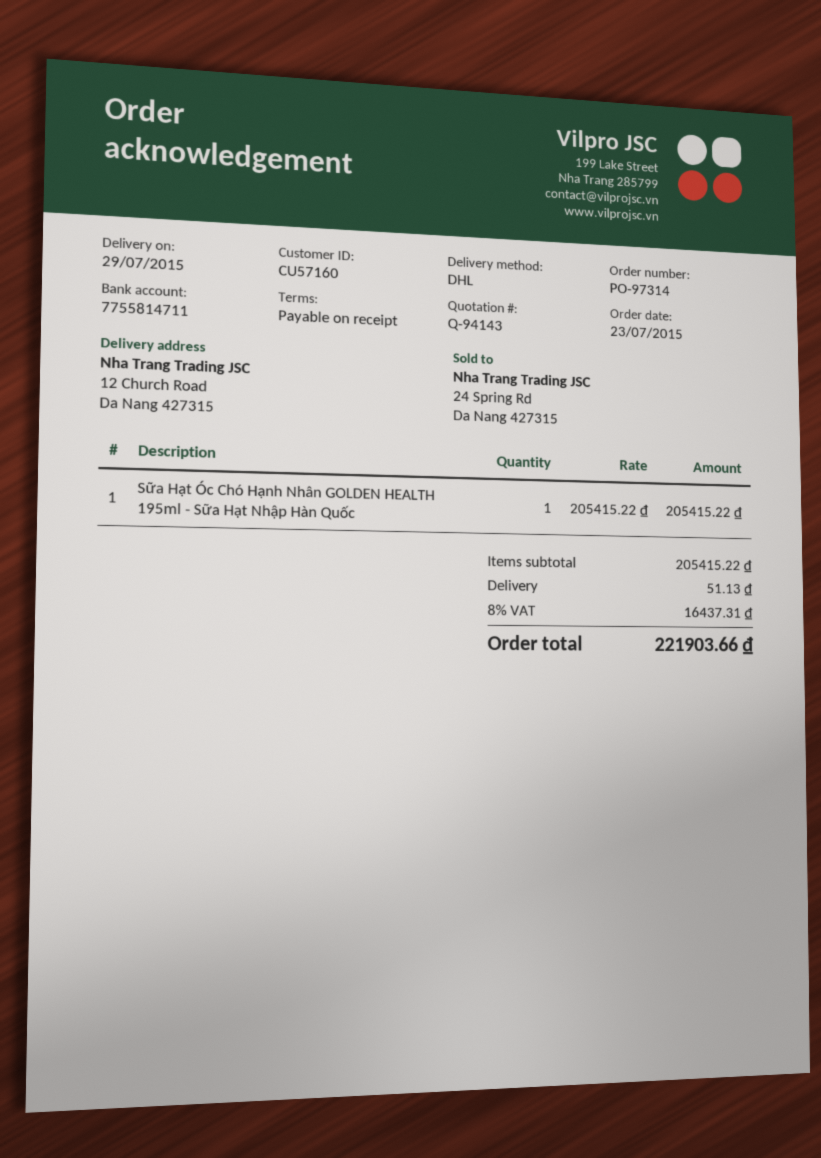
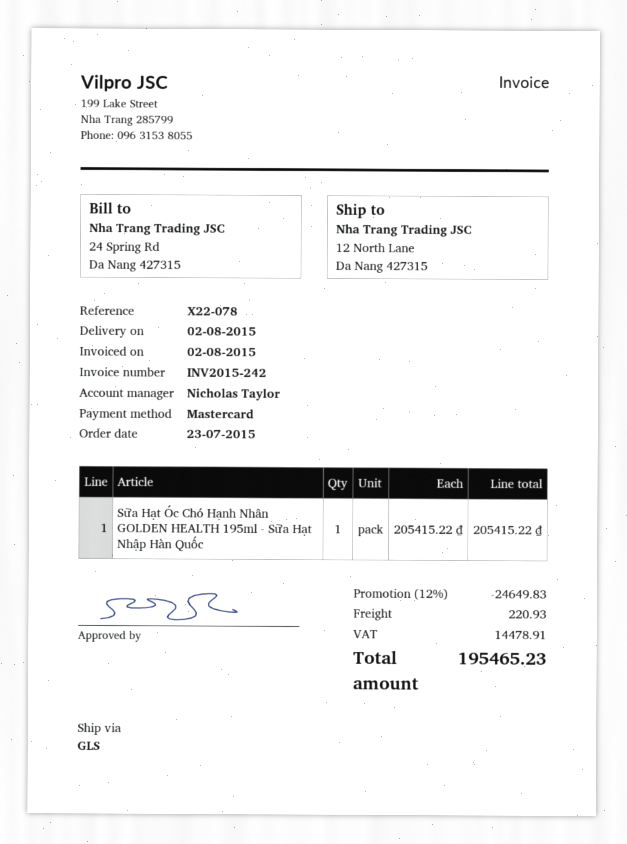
delivery date: 2015-07-29 -> 2015-08-02
shipping method: DHL -> GLS
ship to: 12 Church Road, Da Nang 427315 -> 12 North Lane, Da Nang 427315
discount: none -> 12% = 24649.83
shipping: 51.13 -> 220.93
tax: 16437.31 -> 14478.91
total: 221903.66 -> 195465.23

